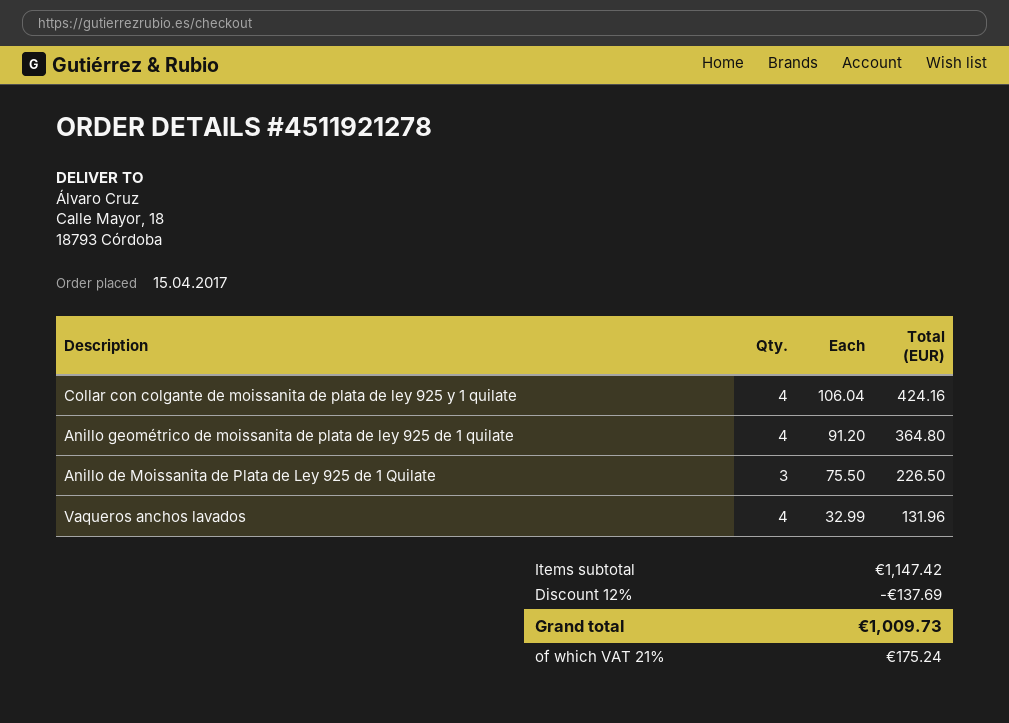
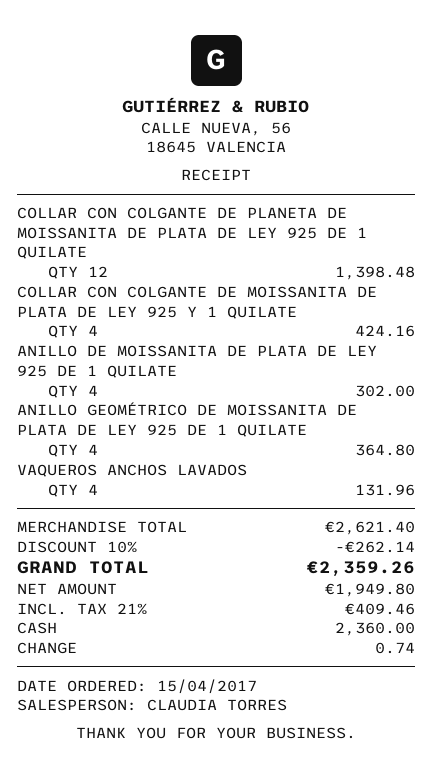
Anillo de Moissanita de Plata de Ley 925 de 1 Quilate: 3 for 226.50 -> 4 for 302.00
COLLAR CON COLGANTE DE PLANETA DE MOISSANITA DE PLATA DE LEY 925 DE 1 QUILATE: none -> 12 for 1398.48
subtotal: 1147.42 -> 2621.40
discount: 12% = 137.69 -> 10% = 262.14
tax: 21% = 175.24 -> 21% = 409.46
total: 1009.73 -> 2359.26

